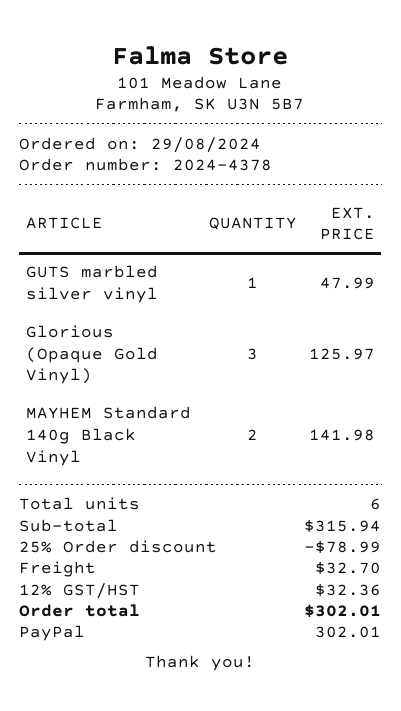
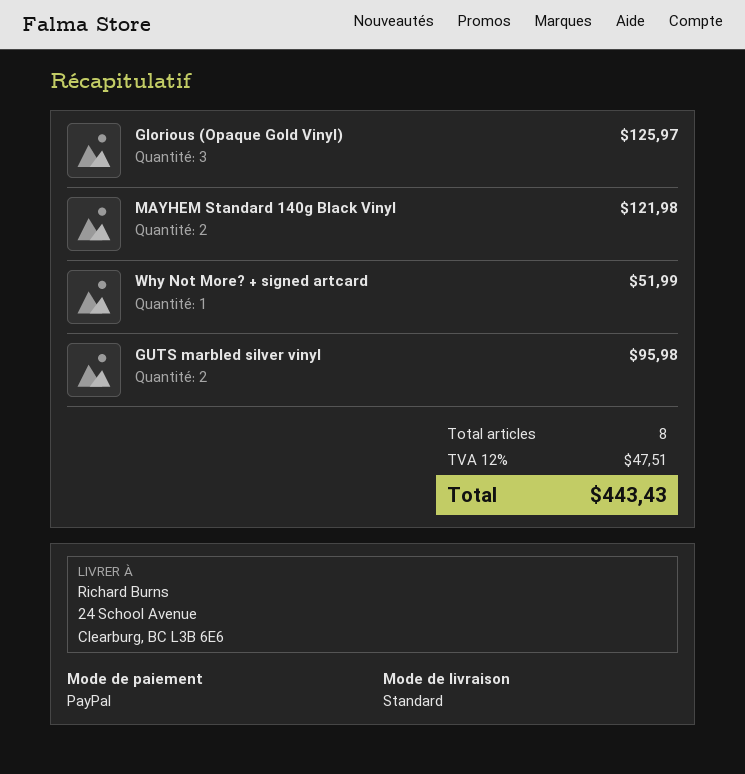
GUTS marbled silver vinyl: 1 for 47.99 -> 2 for 95.98
MAYHEM Standard 140g Black Vinyl: 2 for 141.98 -> 2 for 121.98
Why Not More? + signed artcard: none -> 1 for 51.99
total quantity: 6 -> 8
discount: 25% = 78.99 -> none
shipping: 32.70 -> none
tax: 12% = 32.36 -> 12% = 47.51
total: 302.01 -> 443.43

